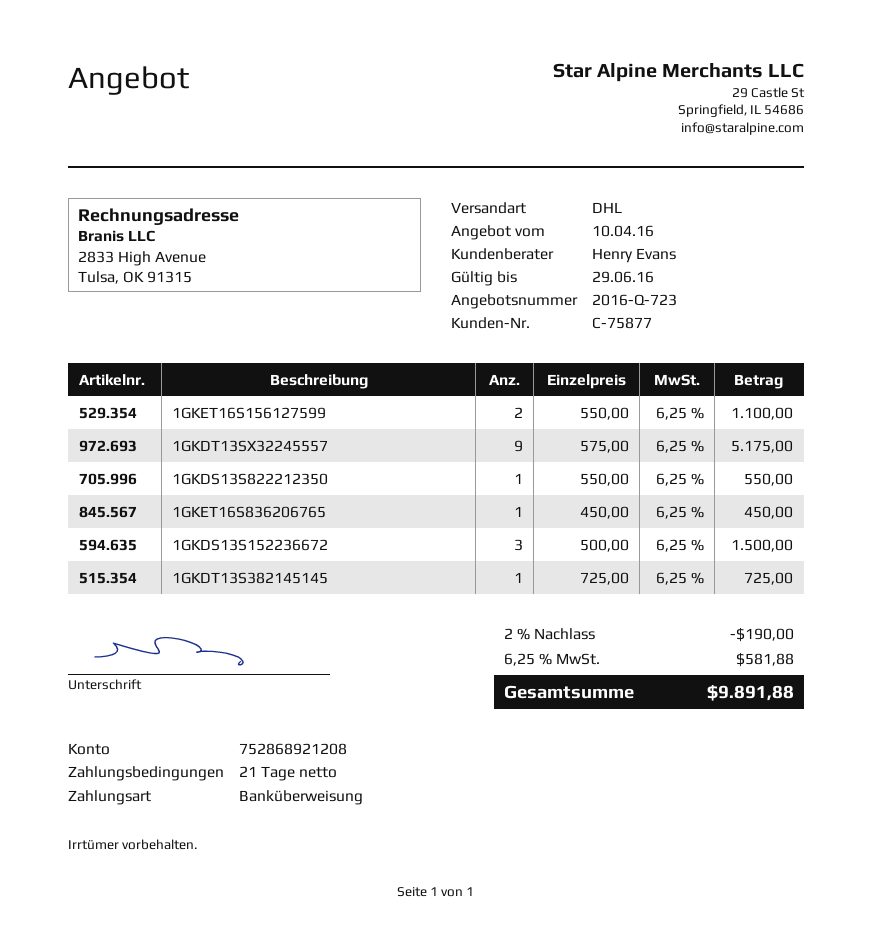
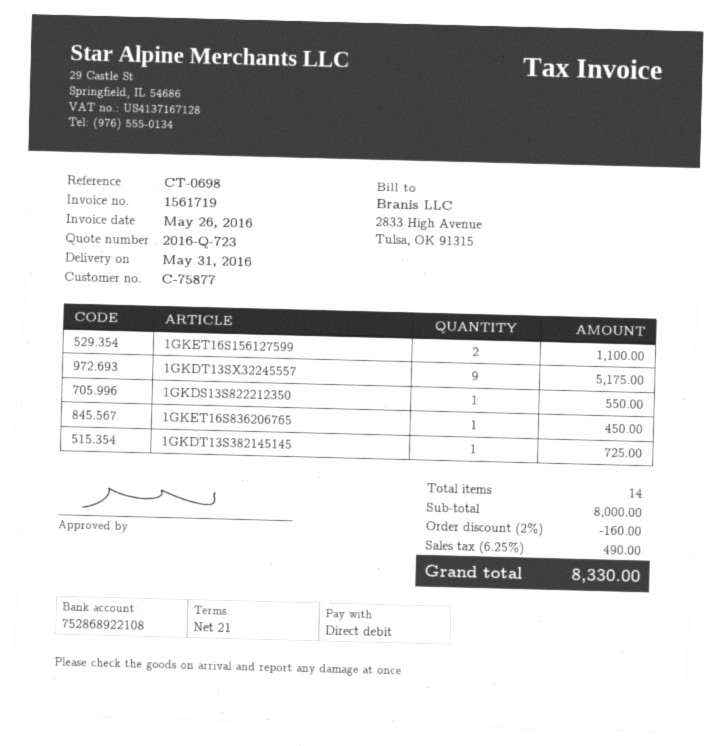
payment method: bank transfer -> direct debit
bank account: 752868921208 -> 752868922108
1GKDS13S152236672: 3 for 1500.00 -> none
discount: 2% = 190.00 -> 2% = 160.00
tax: 6.25% = 581.88 -> 6.25% = 490.00
total: 9891.88 -> 8330.00

